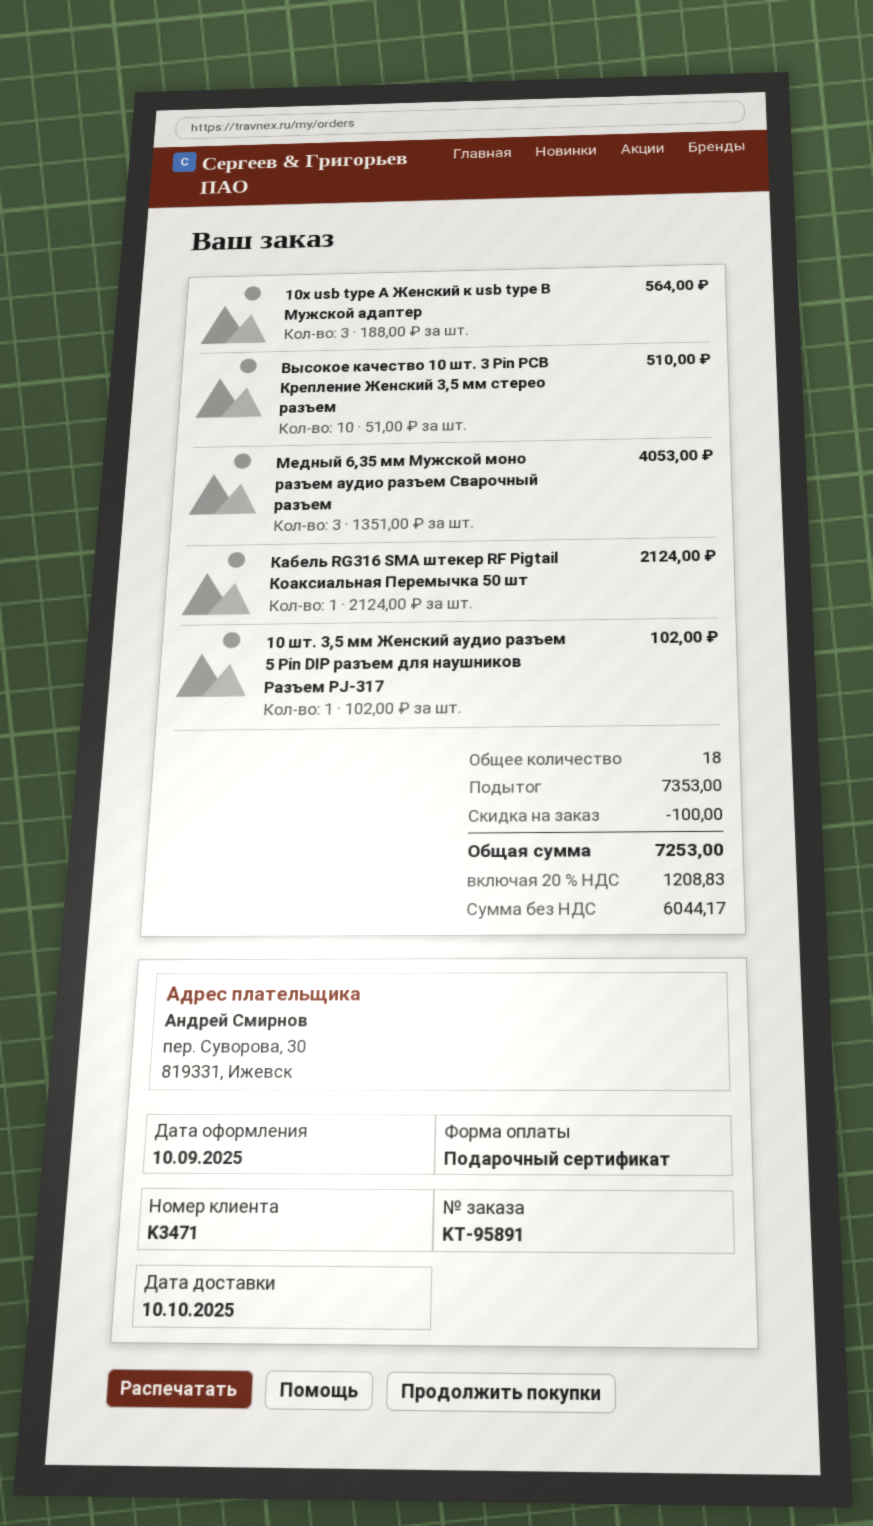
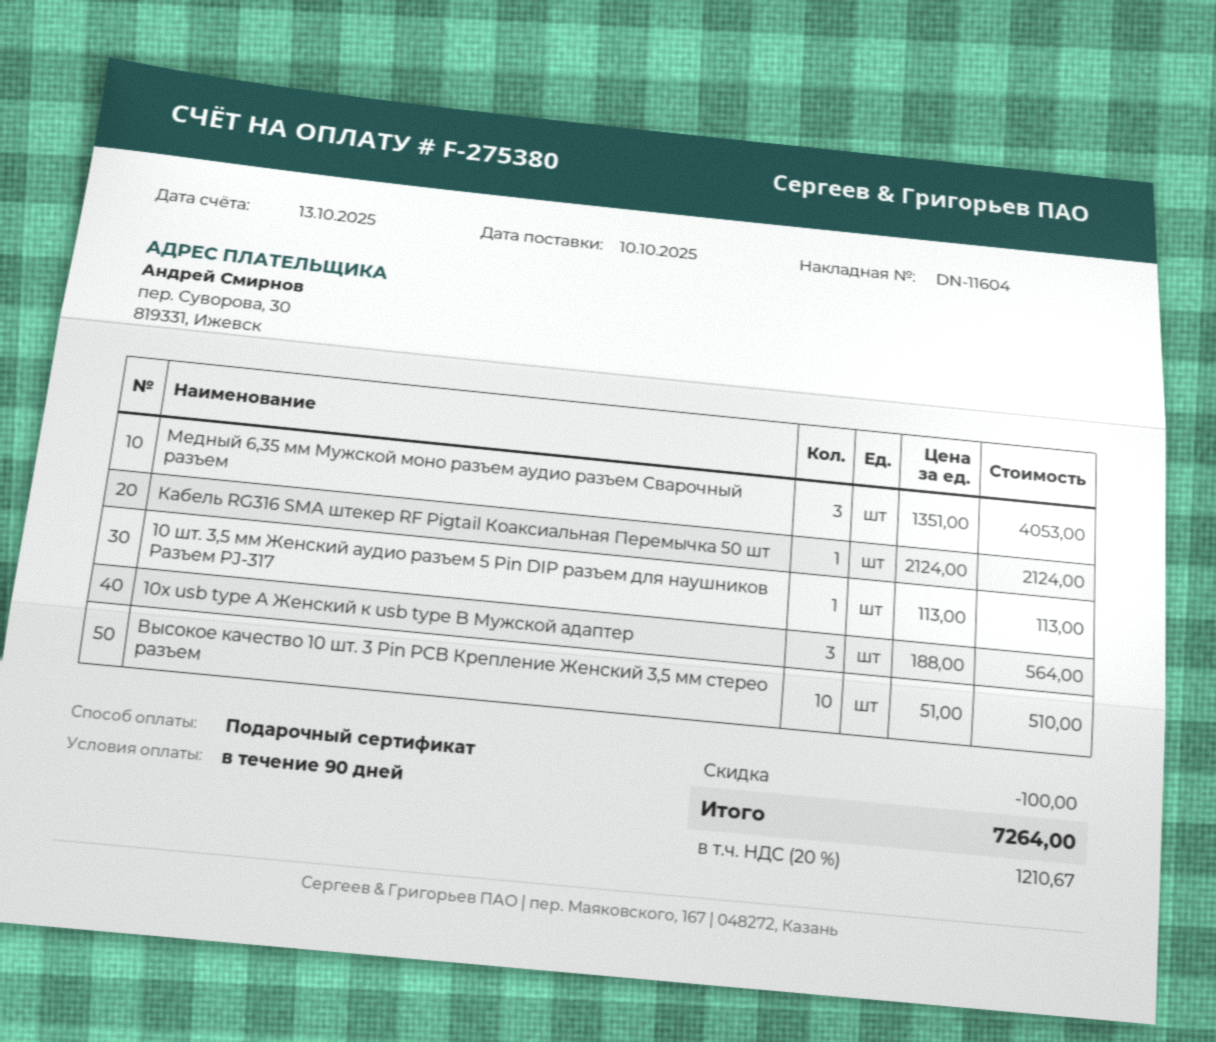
10 шт. 3,5 мм Женский аудио разъем 5 Pin DIP разъем для наушников Разъем PJ-317: 1 x 102.00 = 102.00 -> 1 x 113.00 = 113.00
tax: 20% = 1208.83 -> 20% = 1210.67
total: 7253.00 -> 7264.00

